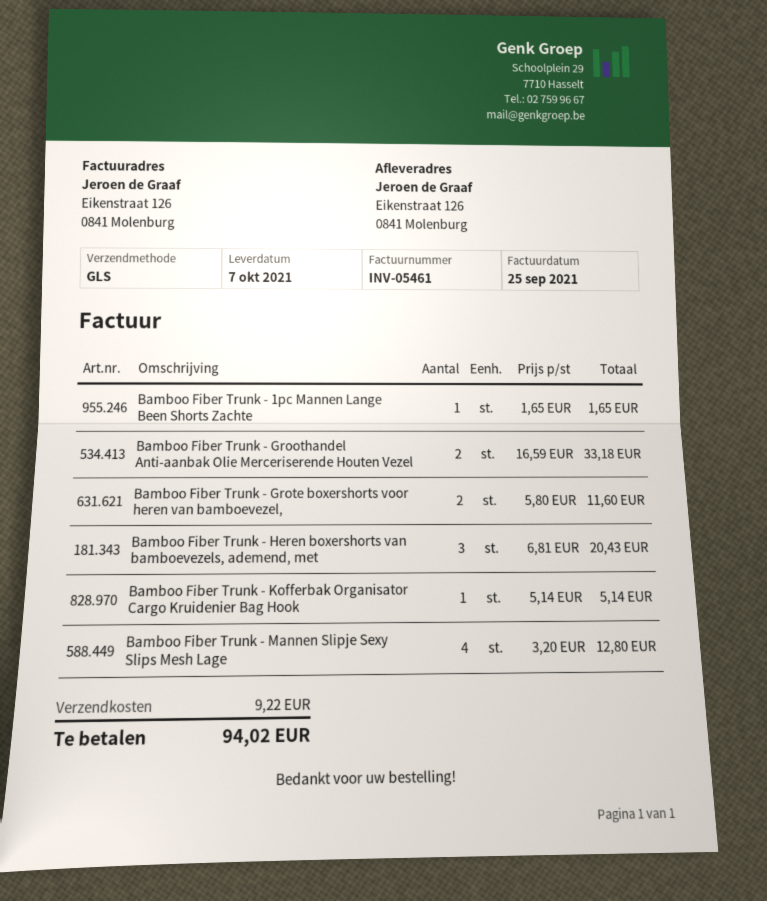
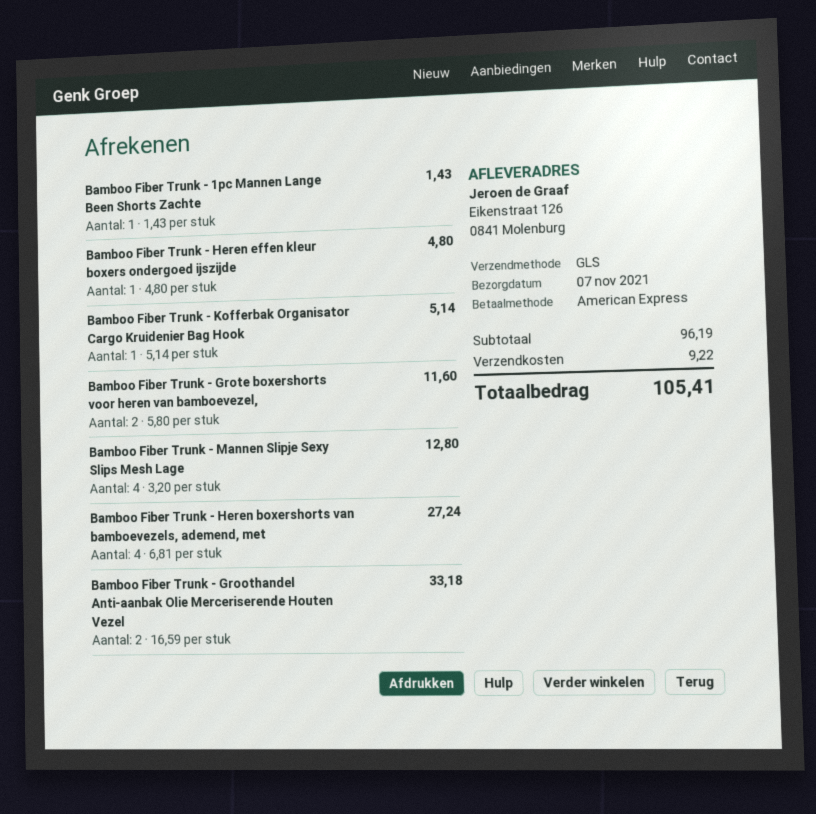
delivery date: 2021-10-07 -> 2021-11-07
Bamboo Fiber Trunk - 1pc Mannen Lange Been Shorts Zachte: 1 x 1.65 = 1.65 -> 1 x 1.43 = 1.43
Bamboo Fiber Trunk - Heren boxershorts van bamboevezels, ademend, met: 3 x 6.81 = 20.43 -> 4 x 6.81 = 27.24
Bamboo Fiber Trunk - Heren effen kleur boxers ondergoed ijszijde: none -> 1 x 4.80 = 4.80
total: 94.02 -> 105.41

